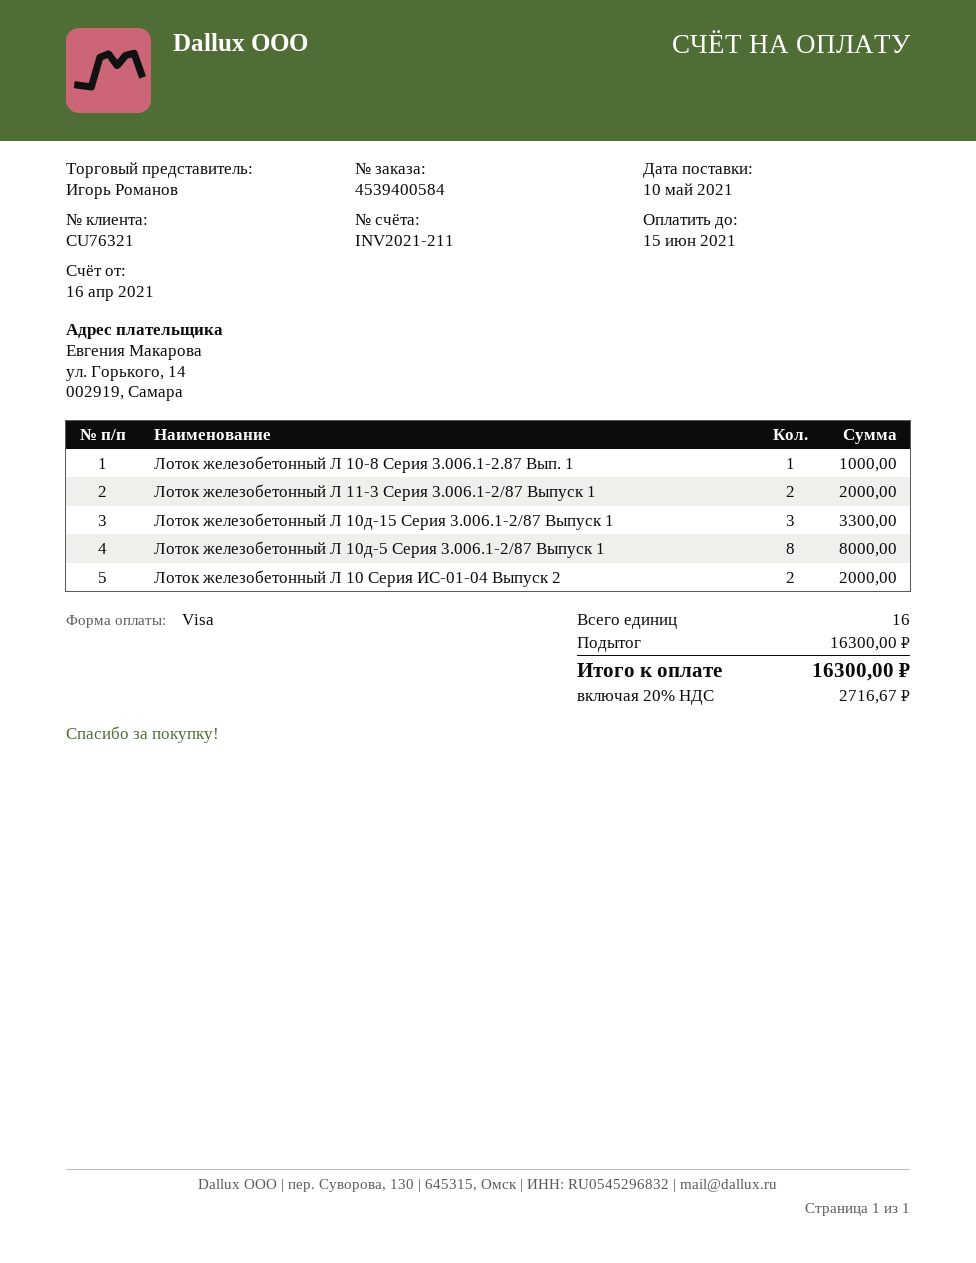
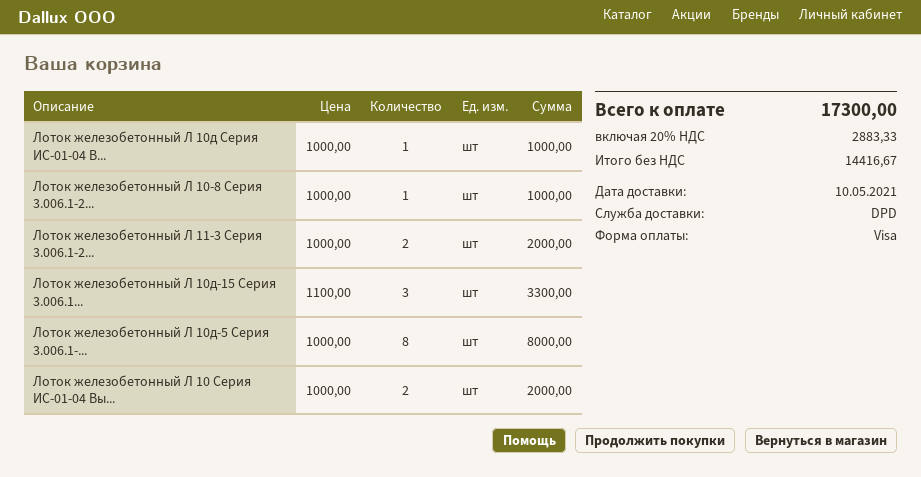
Лоток железобетонный Л 10д Серия ИС-01-04 В...: none -> 1 for 1000.00
tax: 20% = 2716.67 -> 20% = 2883.33
total: 16300.00 -> 17300.00

